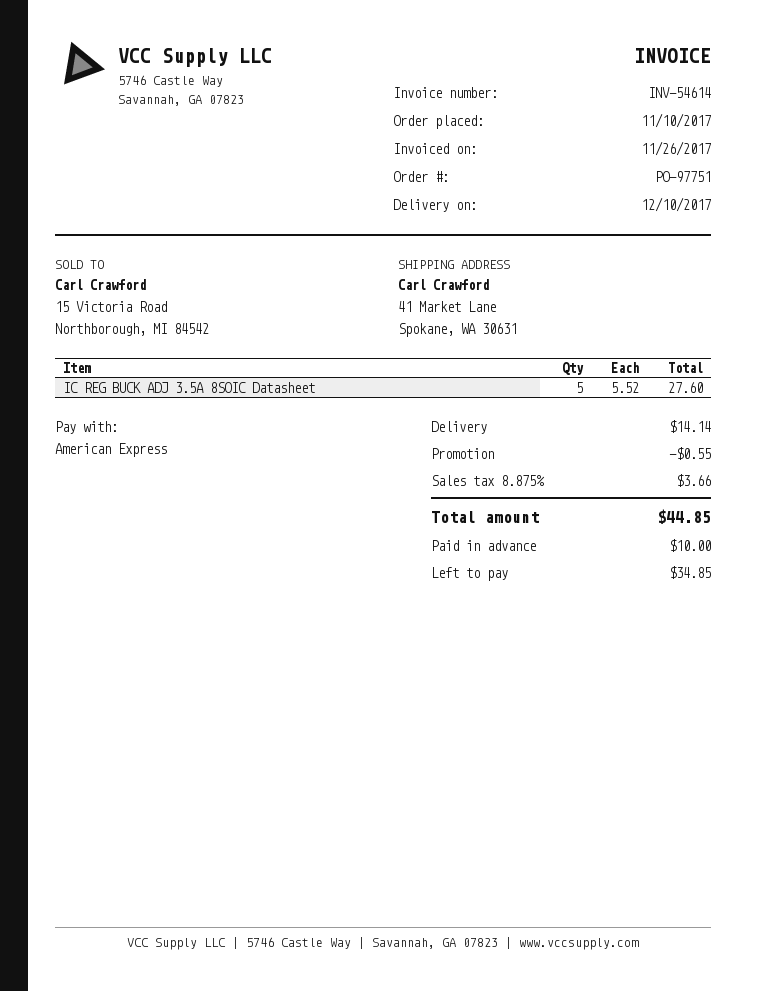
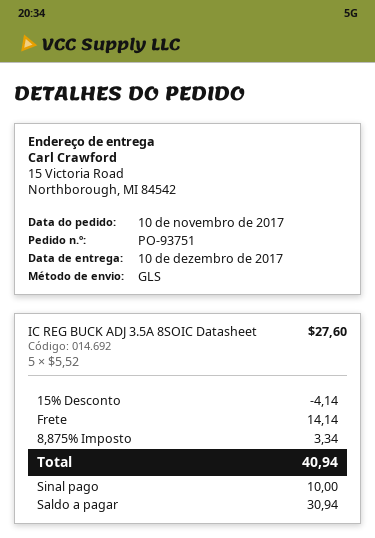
order number: PO-97751 -> PO-93751
ship to: 41 Market Lane, Spokane, WA 30631 -> 15 Victoria Road, Northborough, MI 84542
discount: 0.55 -> 4.14
tax: 8.875% = 3.66 -> 8.875% = 3.34
total: 44.85 -> 40.94
balance: 34.85 -> 30.94

